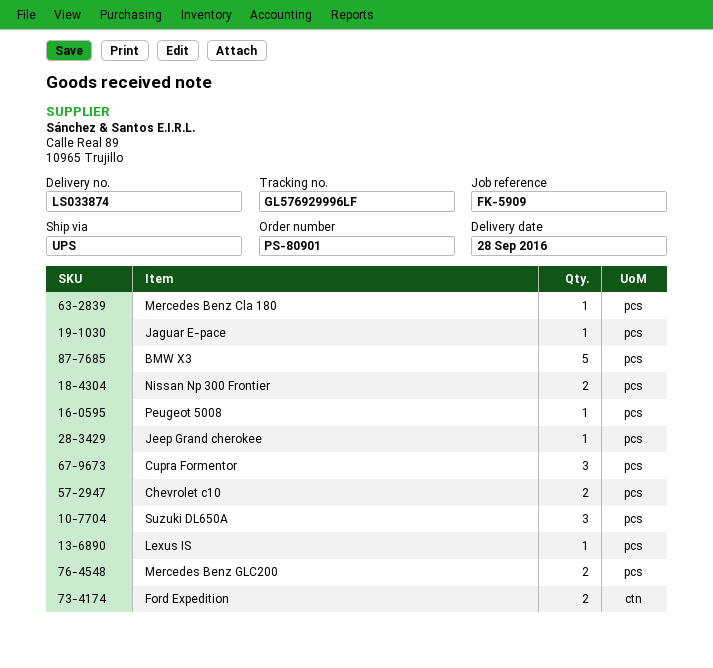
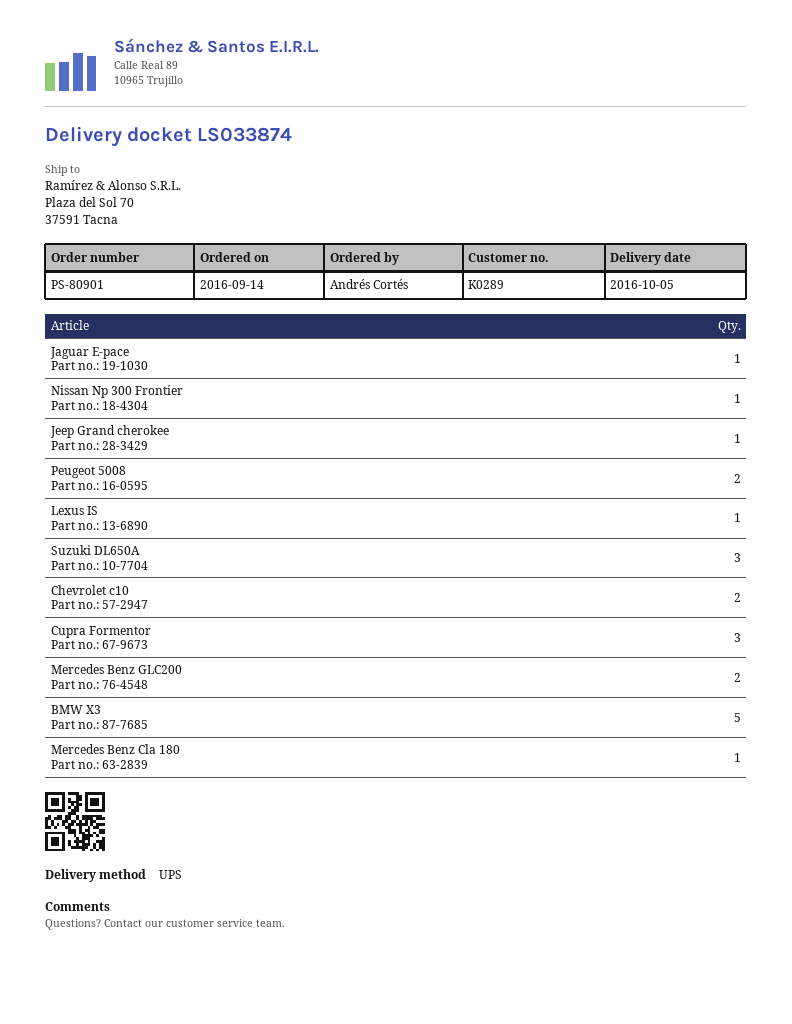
delivery date: 2016-09-28 -> 2016-10-05
Nissan Np 300 Frontier: 2 -> 1
Peugeot 5008: 1 -> 2
Ford Expedition: 2 -> none

